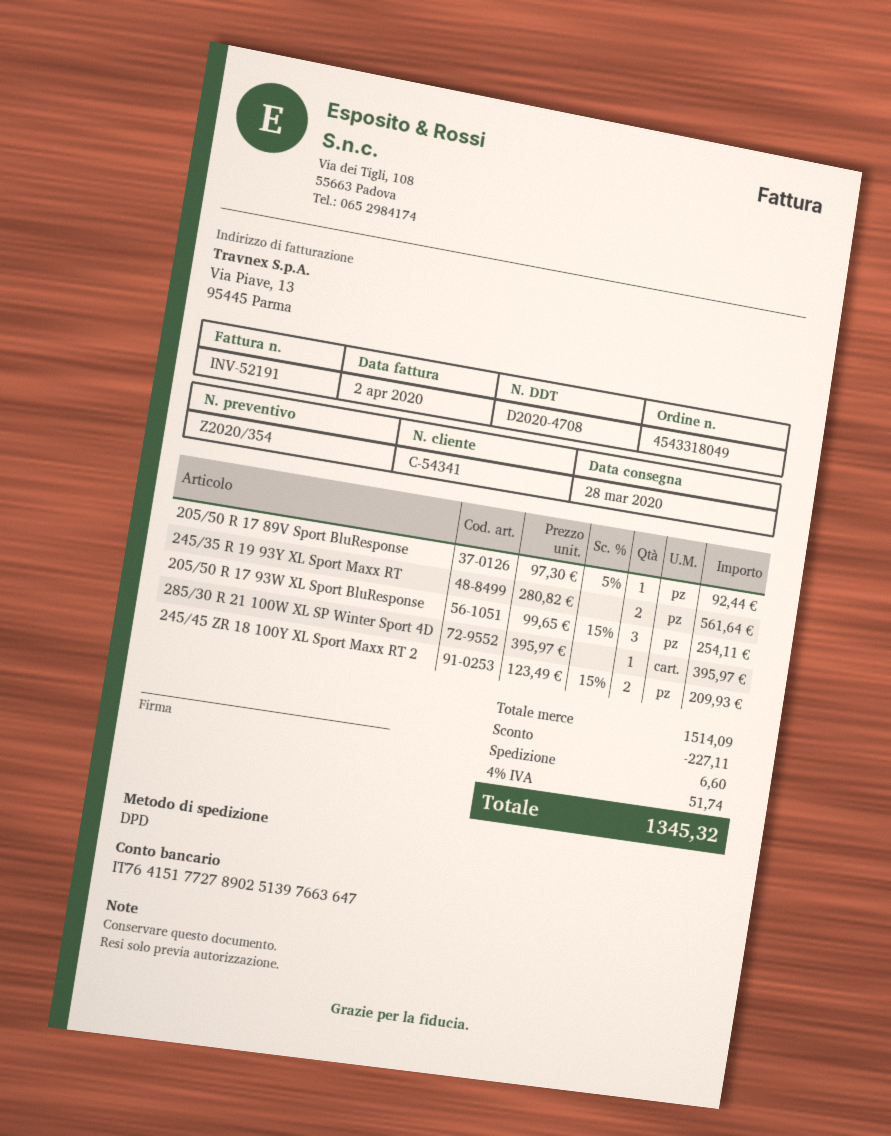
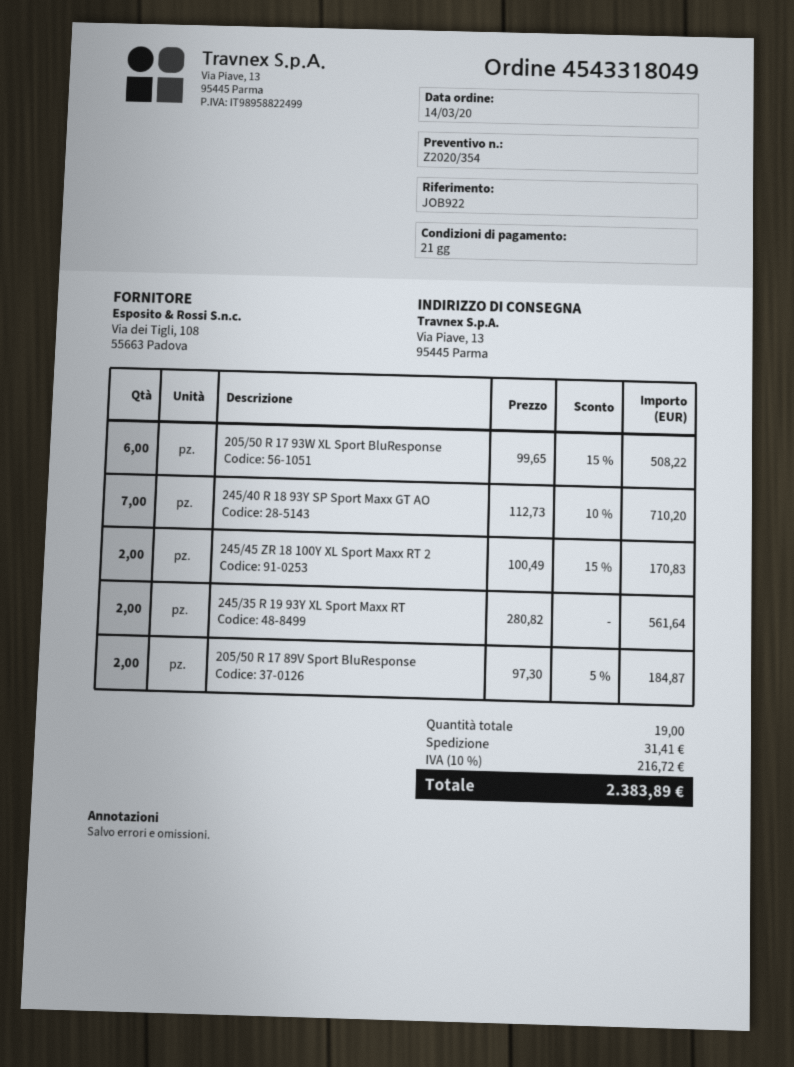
205/50 R 17 89V Sport BluResponse: 1 x 97.30 - 5% = 92.44 -> 2 x 97.30 - 5% = 184.87
205/50 R 17 93W XL Sport BluResponse: 3 x 99.65 - 15% = 254.11 -> 6 x 99.65 - 15% = 508.22
285/30 R 21 100W XL SP Winter Sport 4D: 1 x 395.97 = 395.97 -> none
245/45 ZR 18 100Y XL Sport Maxx RT 2: 2 x 123.49 - 15% = 209.93 -> 2 x 100.49 - 15% = 170.83
245/40 R 18 93Y SP Sport Maxx GT AO: none -> 7 x 112.73 - 10% = 710.20
discount: 227.11 -> none
shipping: 6.60 -> 31.41
tax: 4% = 51.74 -> 10% = 216.72
total: 1345.32 -> 2383.89

